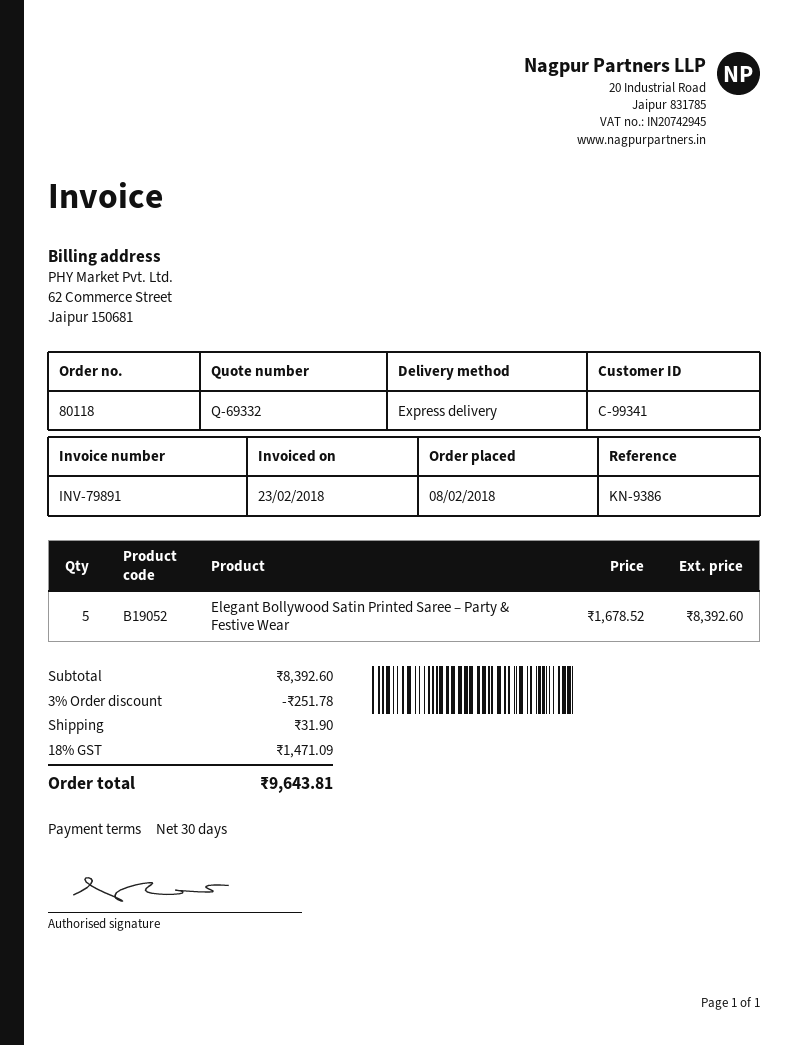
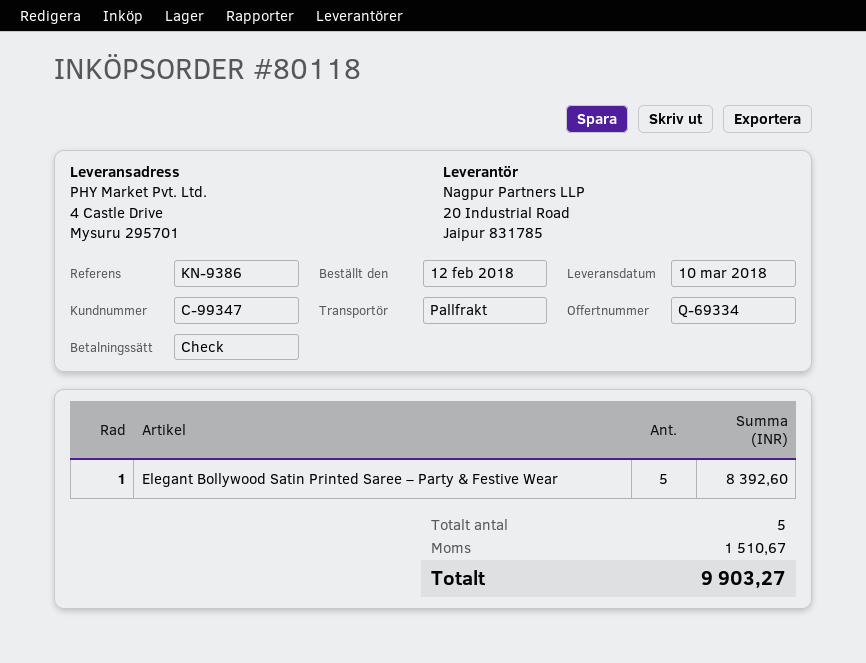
quote number: Q-69332 -> Q-69334
order date: 2018-02-08 -> 2018-02-12
customer number: C-99341 -> C-99347
shipping method: express -> pallet freight
discount: 3% = 251.78 -> none
shipping: 31.90 -> none
tax: 1471.09 -> 1510.67
total: 9643.81 -> 9903.27

